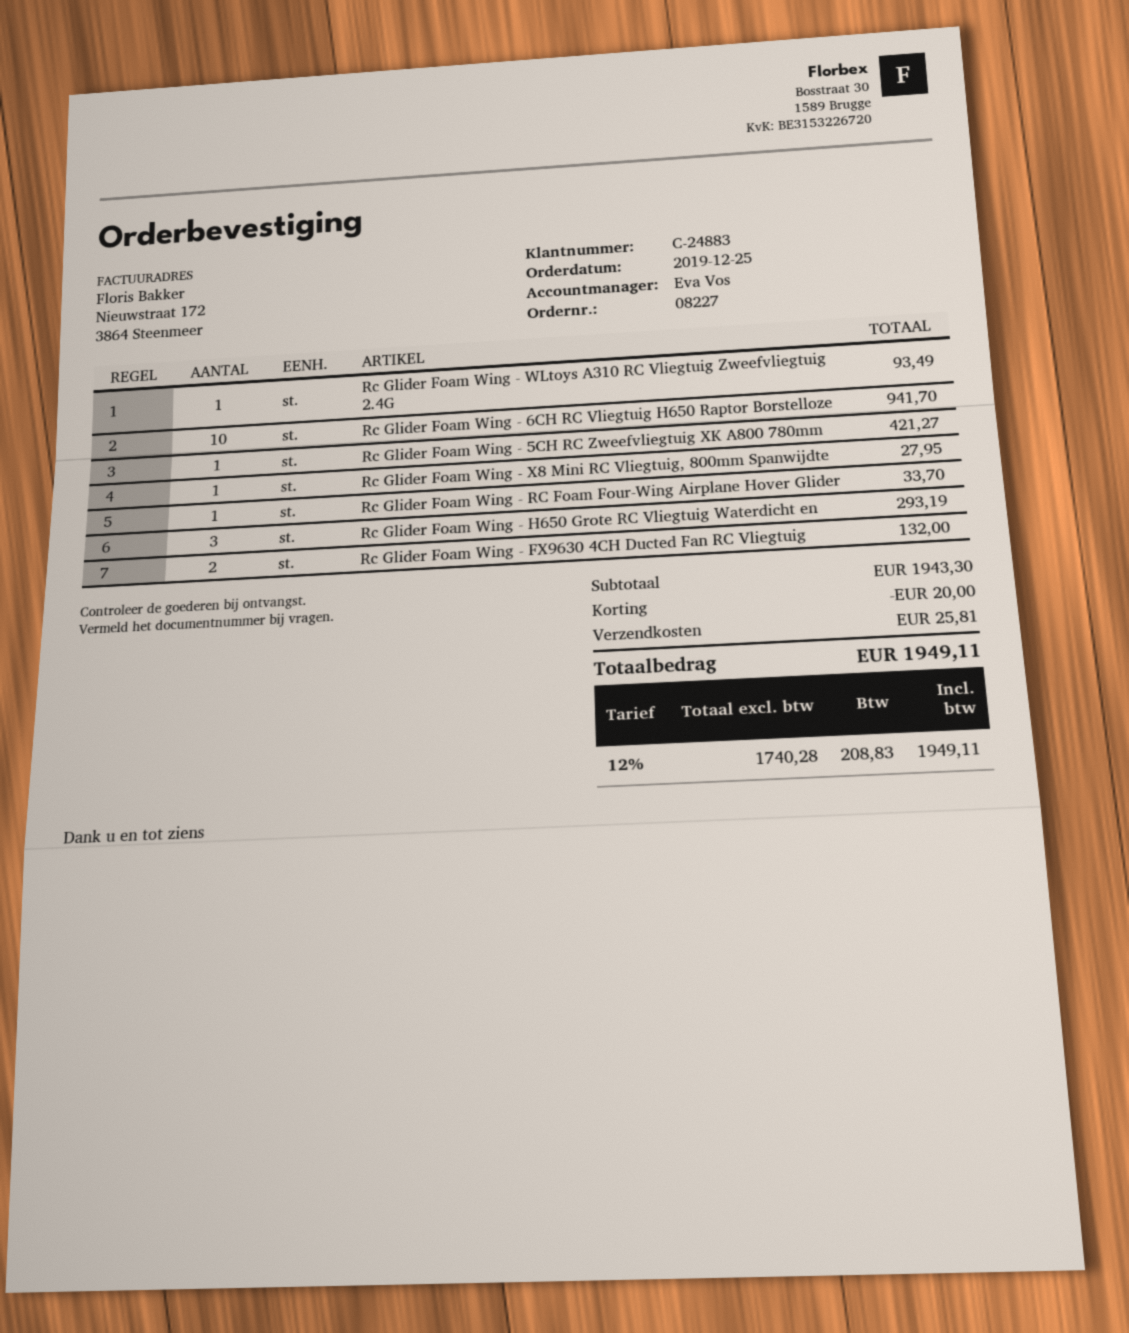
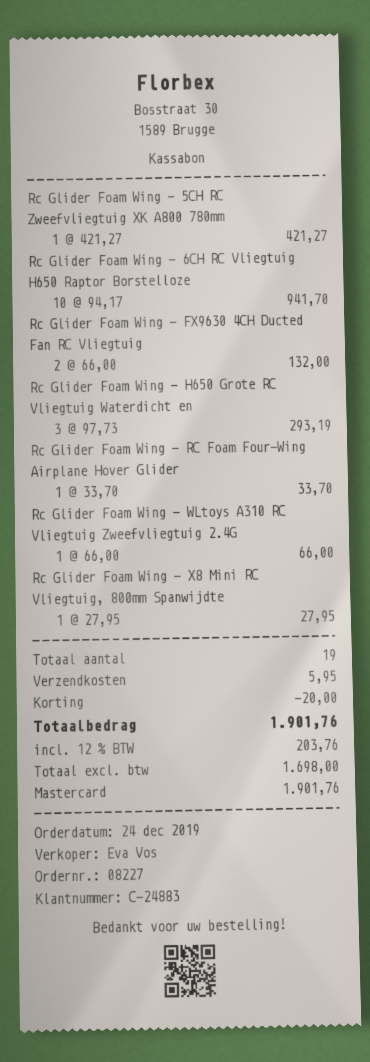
order date: 2019-12-25 -> 2019-12-24
Rc Glider Foam Wing - WLtoys A310 RC Vliegtuig Zweefvliegtuig 2.4G: 1 for 93.49 -> 1 for 66.00
shipping: 25.81 -> 5.95
net: 1740.28 -> 1698.00
tax: 12% = 208.83 -> 12% = 203.76
total: 1949.11 -> 1901.76

